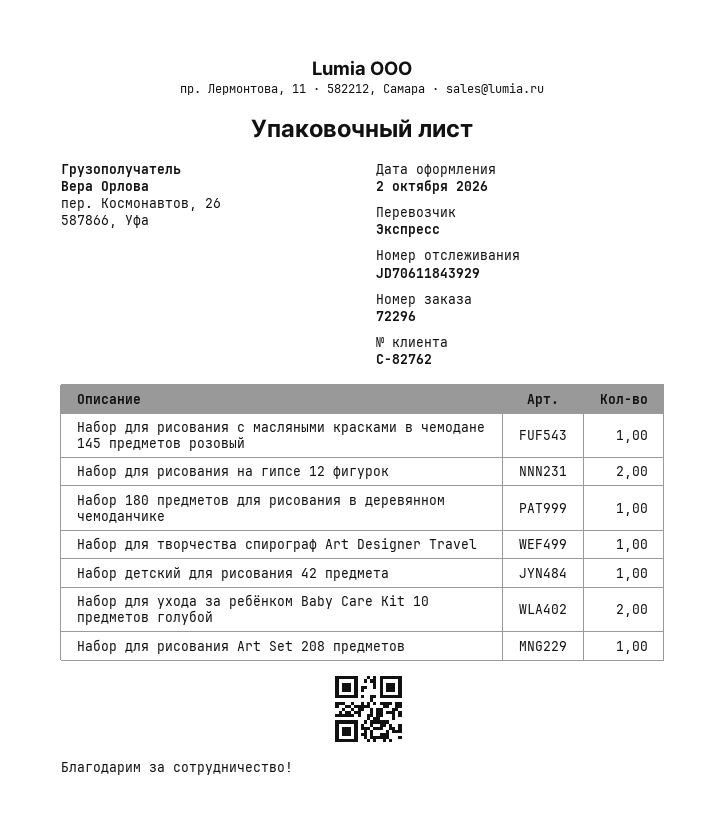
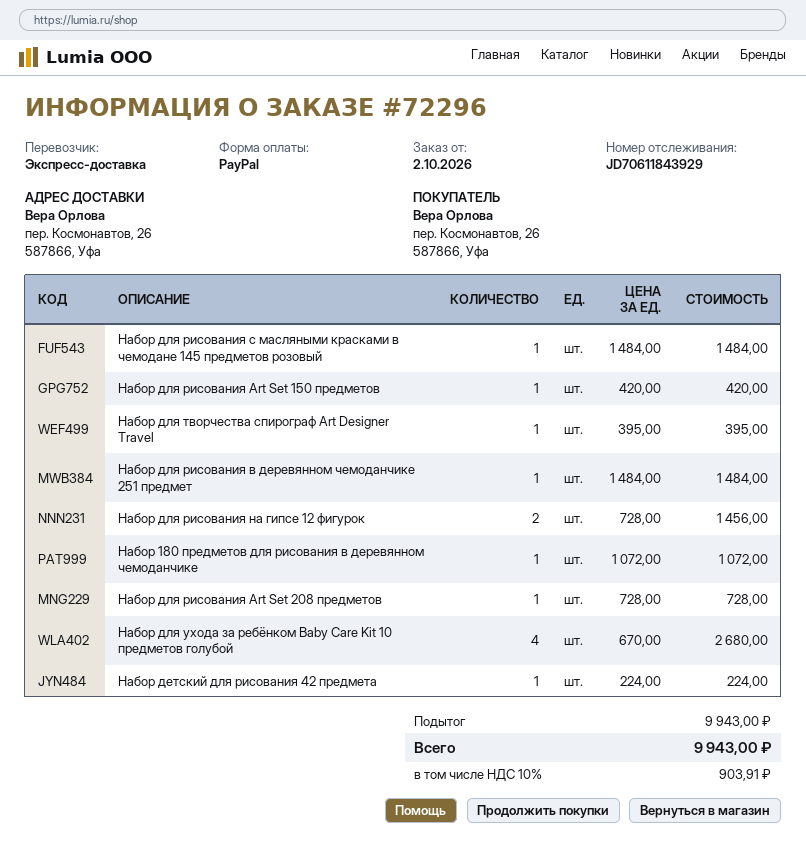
Набор для ухода за ребёнком Baby Care Kit 10 предметов голубой: 2 -> 4
Набор для рисования Art Set 150 предметов: none -> 1
Набор для рисования в деревянном чемоданчике 251 предмет: none -> 1

